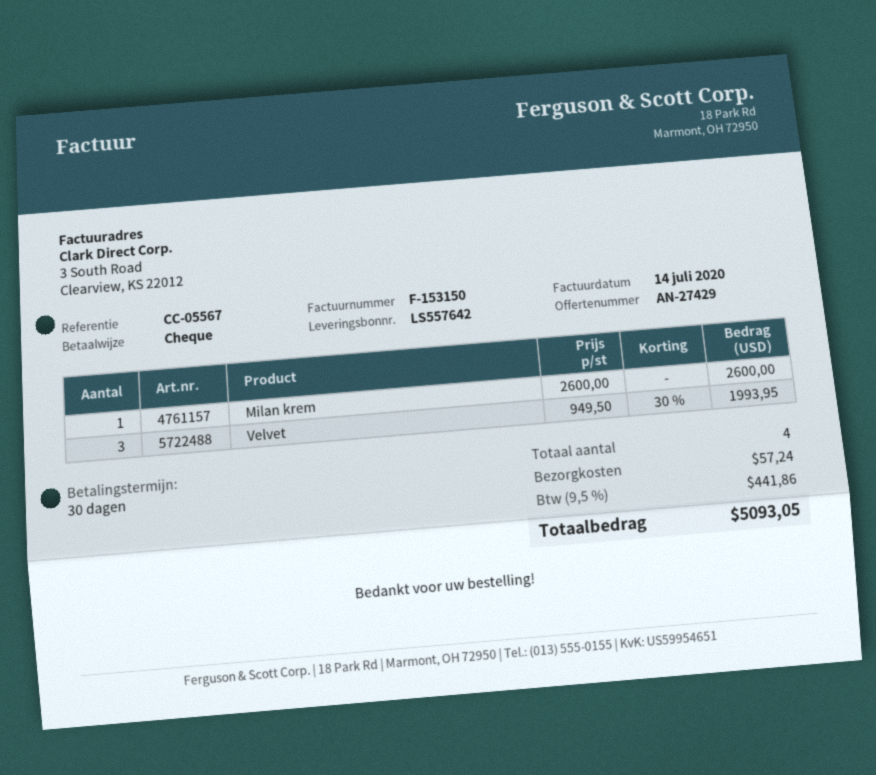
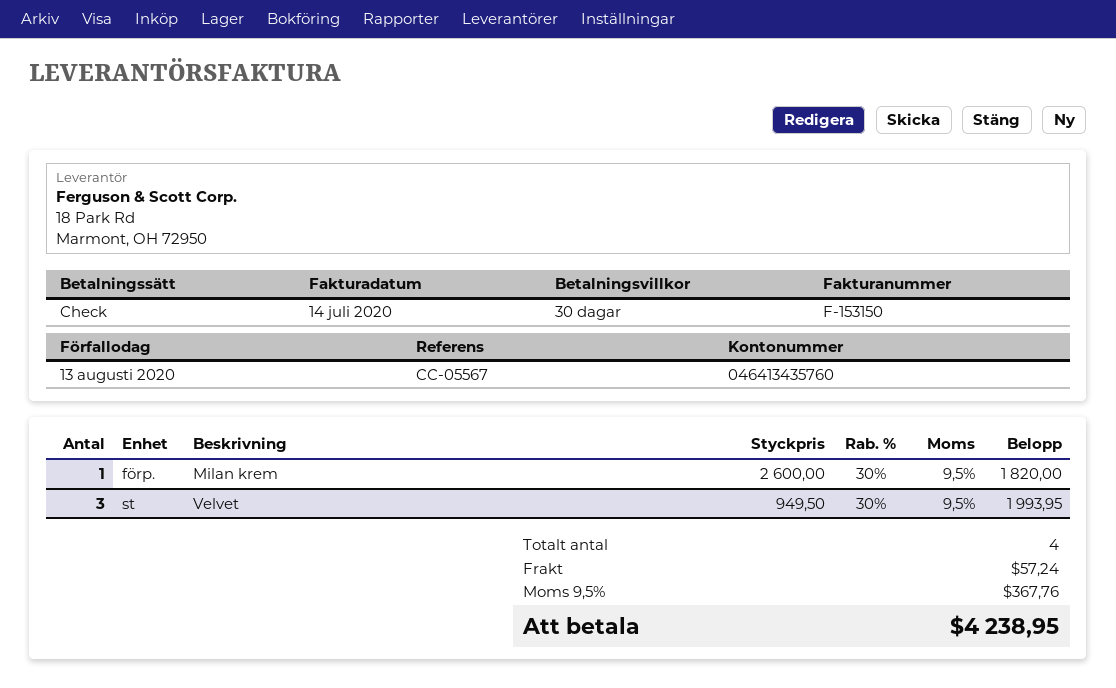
Milan krem: 1 x 2600.00 = 2600.00 -> 1 x 2600.00 - 30% = 1820.00
tax: 9.5% = 441.86 -> 9.5% = 367.76
total: 5093.05 -> 4238.95

